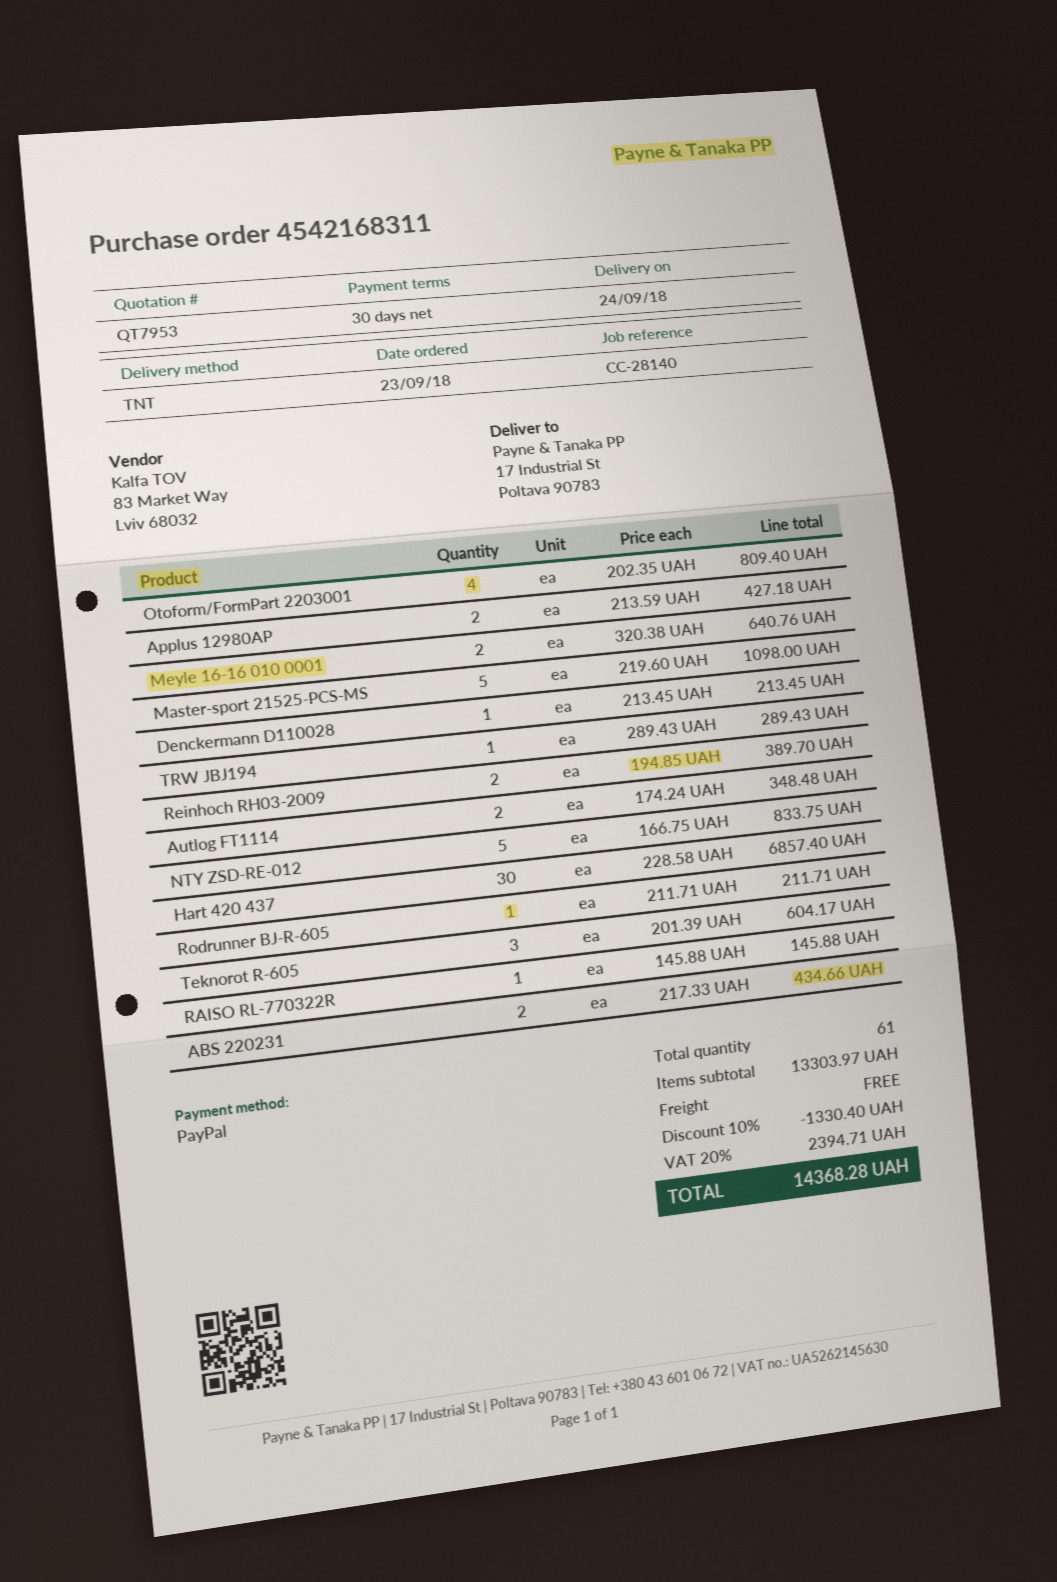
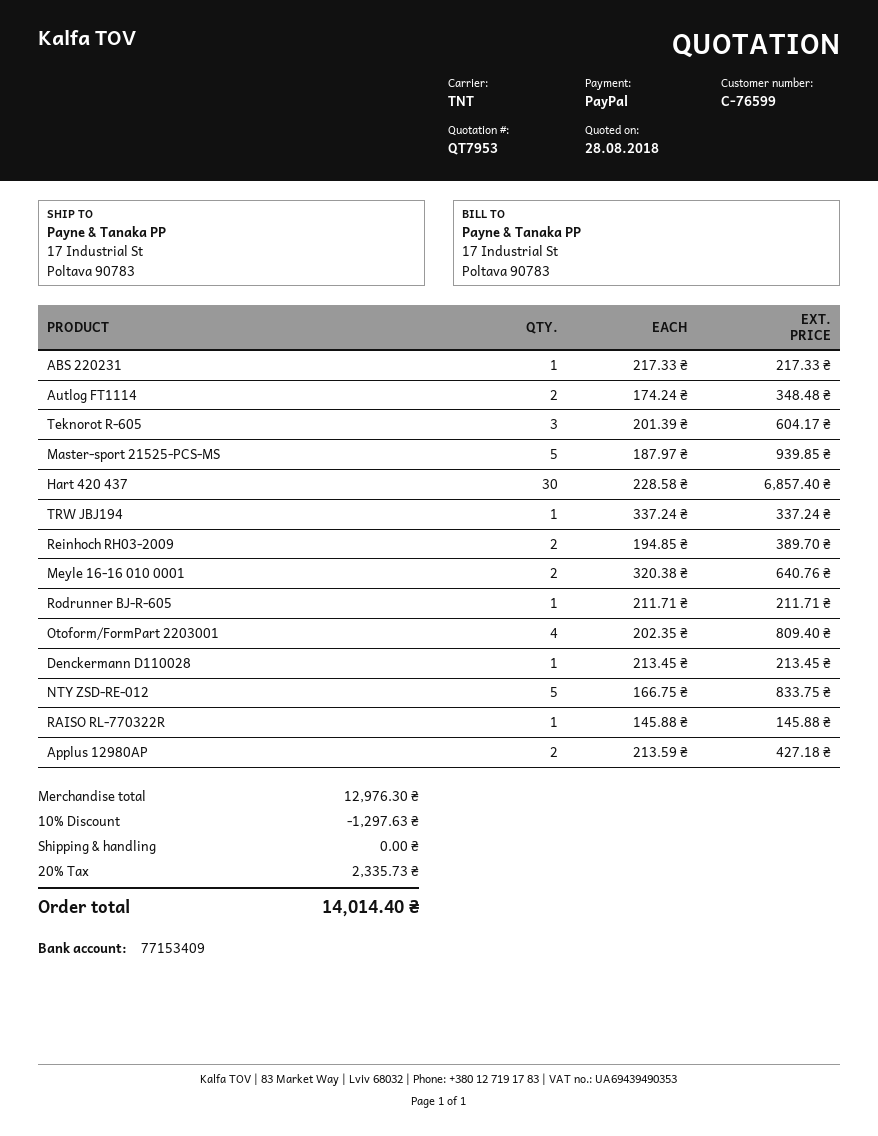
Master-sport 21525-PCS-MS: 5 x 219.60 = 1098.00 -> 5 x 187.97 = 939.85
TRW JBJ194: 1 x 289.43 = 289.43 -> 1 x 337.24 = 337.24
ABS 220231: 2 x 217.33 = 434.66 -> 1 x 217.33 = 217.33
subtotal: 13303.97 -> 12976.30
discount: 10% = 1330.40 -> 10% = 1297.63
tax: 20% = 2394.71 -> 20% = 2335.73
total: 14368.28 -> 14014.40

